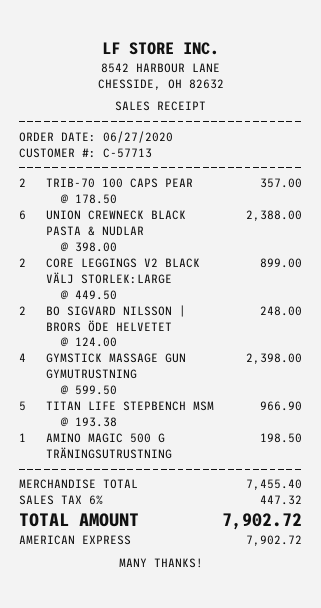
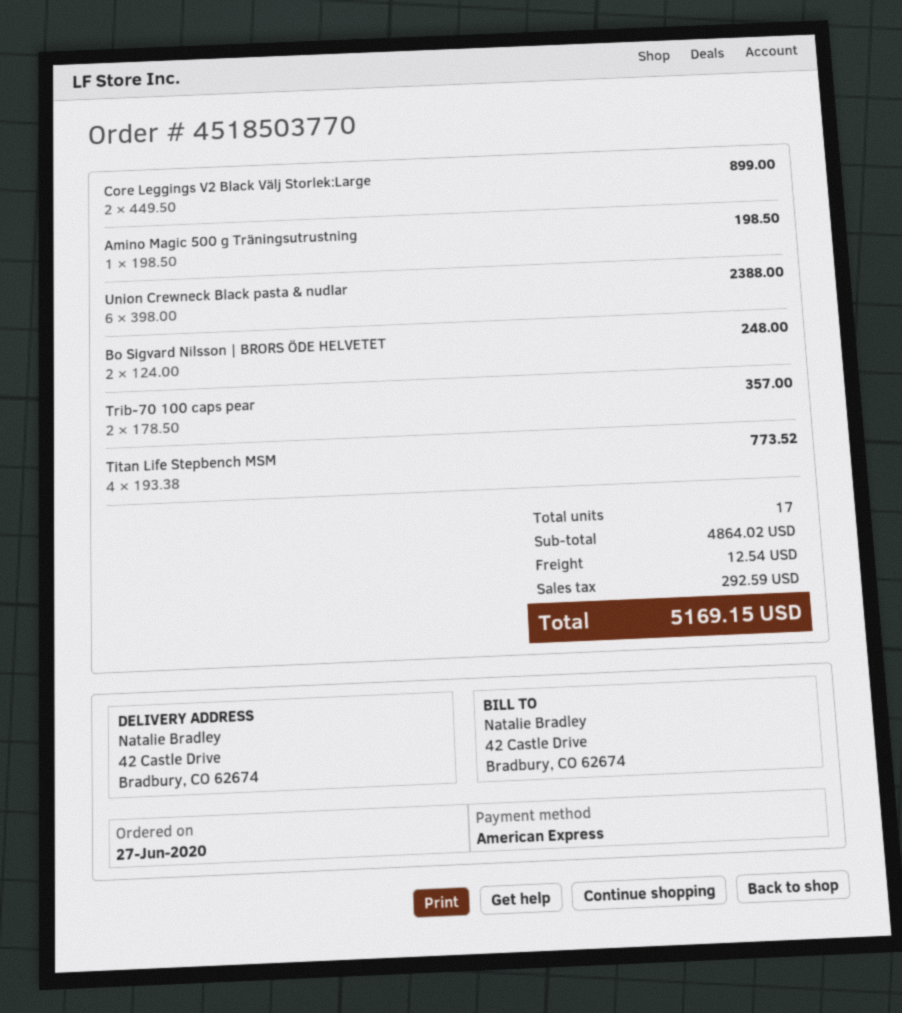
GYMSTICK MASSAGE GUN GYMUTRUSTNING: 4 x 599.50 = 2398.00 -> none
TITAN LIFE STEPBENCH MSM: 5 x 193.38 = 966.90 -> 4 x 193.38 = 773.52
subtotal: 7455.40 -> 4864.02
shipping: none -> 12.54
tax: 447.32 -> 292.59
total: 7902.72 -> 5169.15

